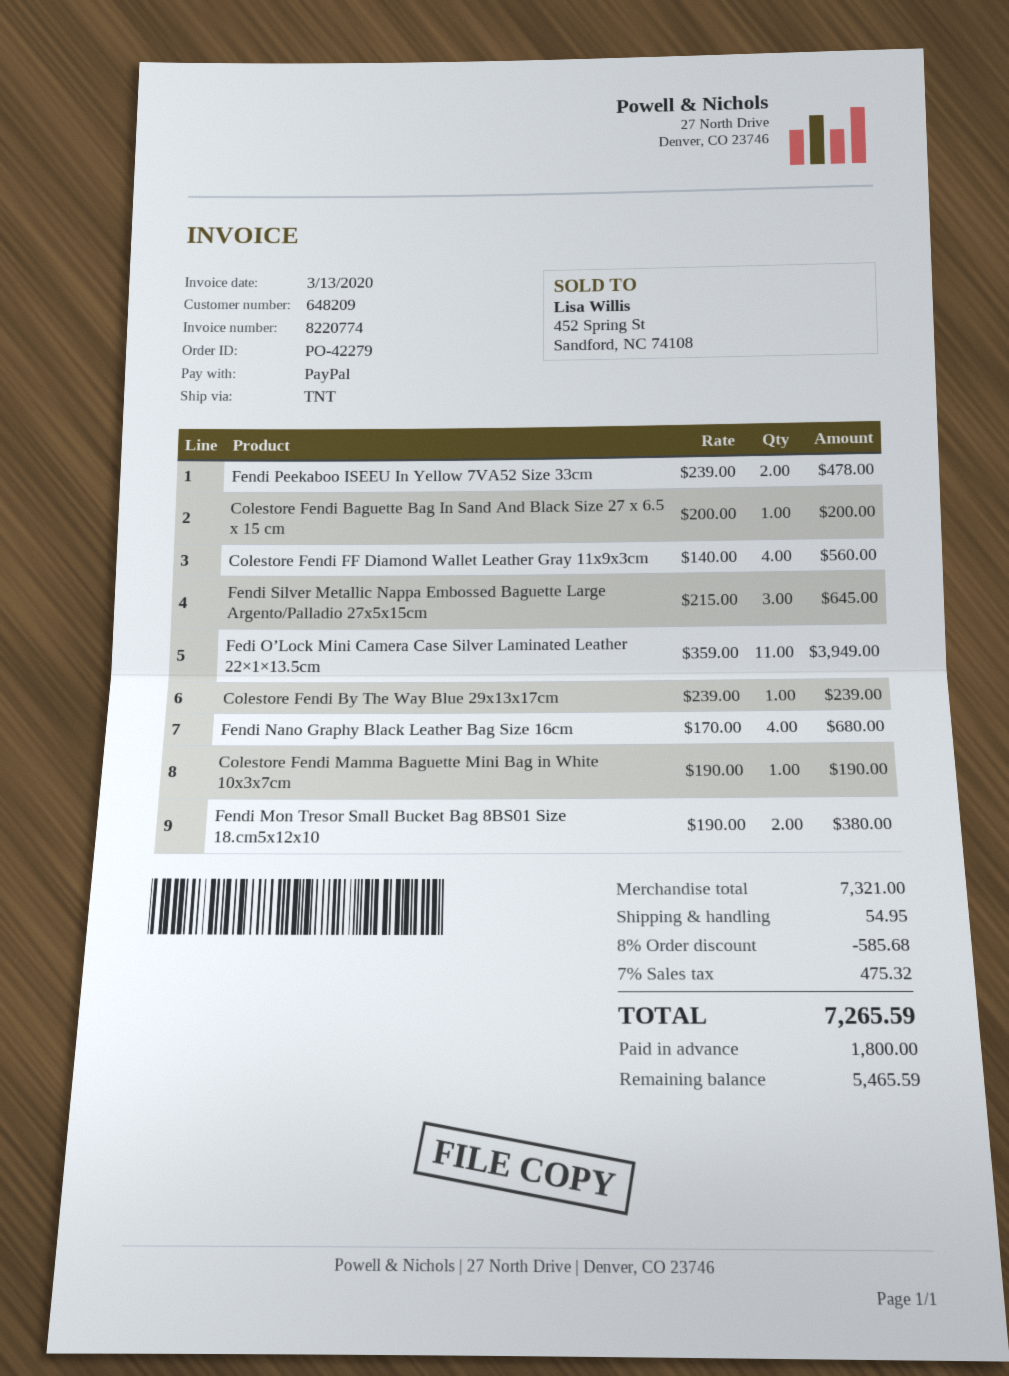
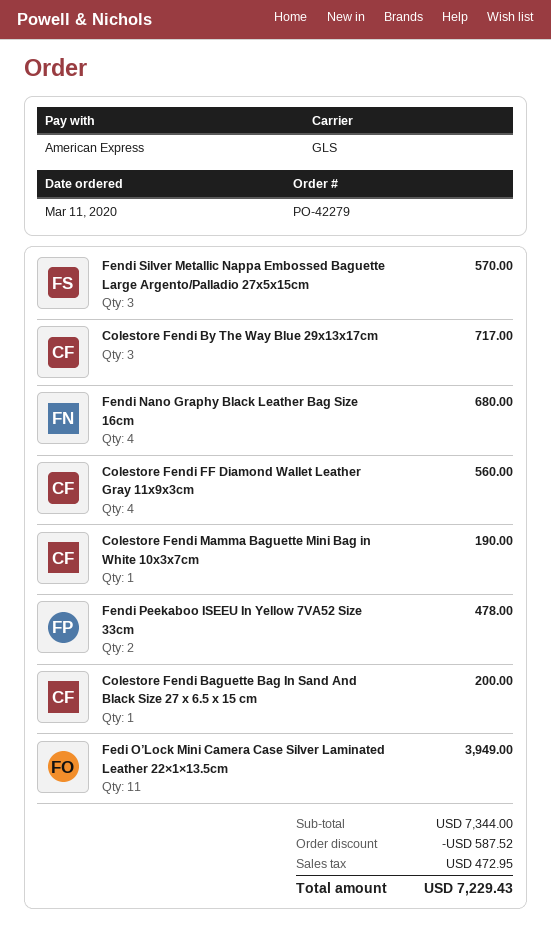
payment method: PayPal -> American Express
shipping method: TNT -> GLS
Fendi Silver Metallic Nappa Embossed Baguette Large Argento/Palladio 27x5x15cm: 3 for 645.00 -> 3 for 570.00
Colestore Fendi By The Way Blue 29x13x17cm: 1 for 239.00 -> 3 for 717.00
Fendi Mon Tresor Small Bucket Bag 8BS01 Size 18.cm5x12x10: 2 for 380.00 -> none
subtotal: 7321.00 -> 7344.00
discount: 585.68 -> 587.52
shipping: 54.95 -> none
tax: 475.32 -> 472.95
total: 7265.59 -> 7229.43

